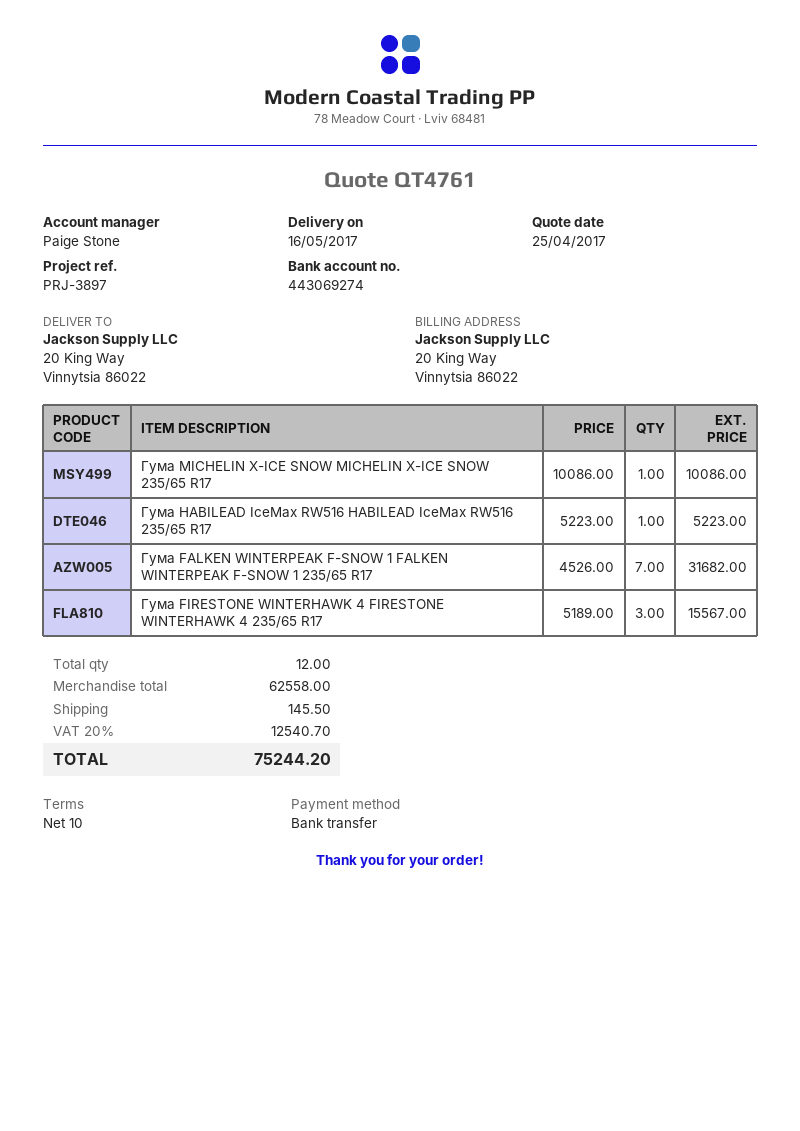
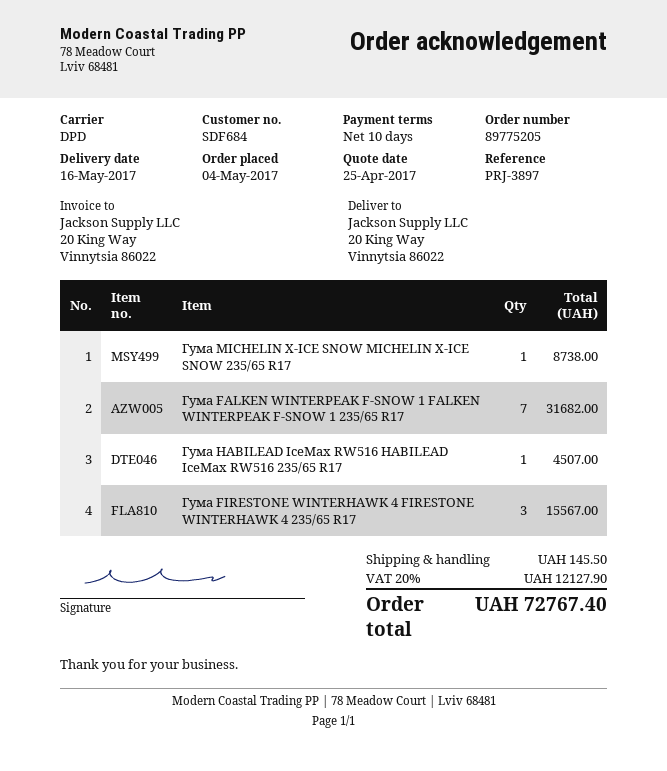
Гума MICHELIN X-ICE SNOW MICHELIN X-ICE SNOW 235/65 R17: 1 for 10086.00 -> 1 for 8738.00
Гума HABILEAD IceMax RW516 HABILEAD IceMax RW516 235/65 R17: 1 for 5223.00 -> 1 for 4507.00
tax: 20% = 12540.70 -> 20% = 12127.90
total: 75244.20 -> 72767.40

